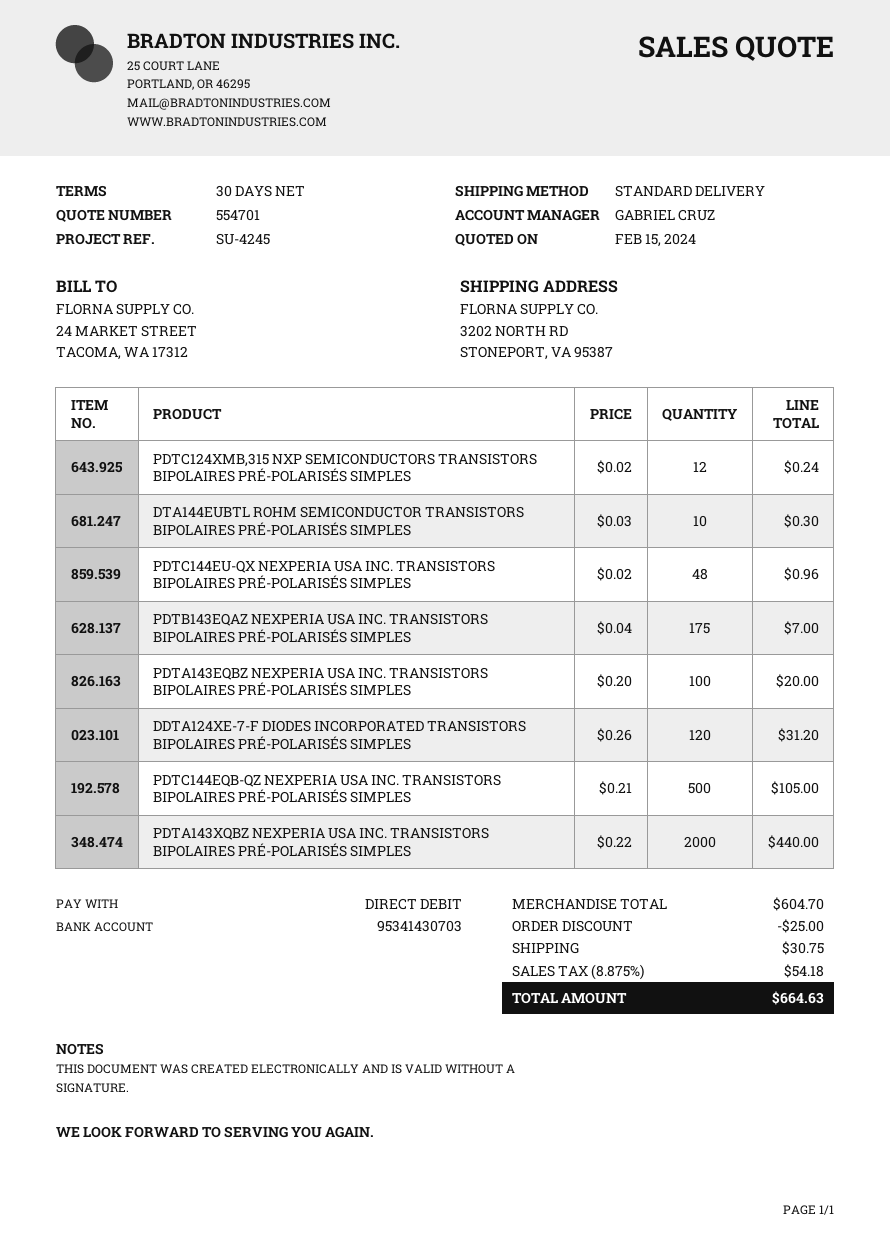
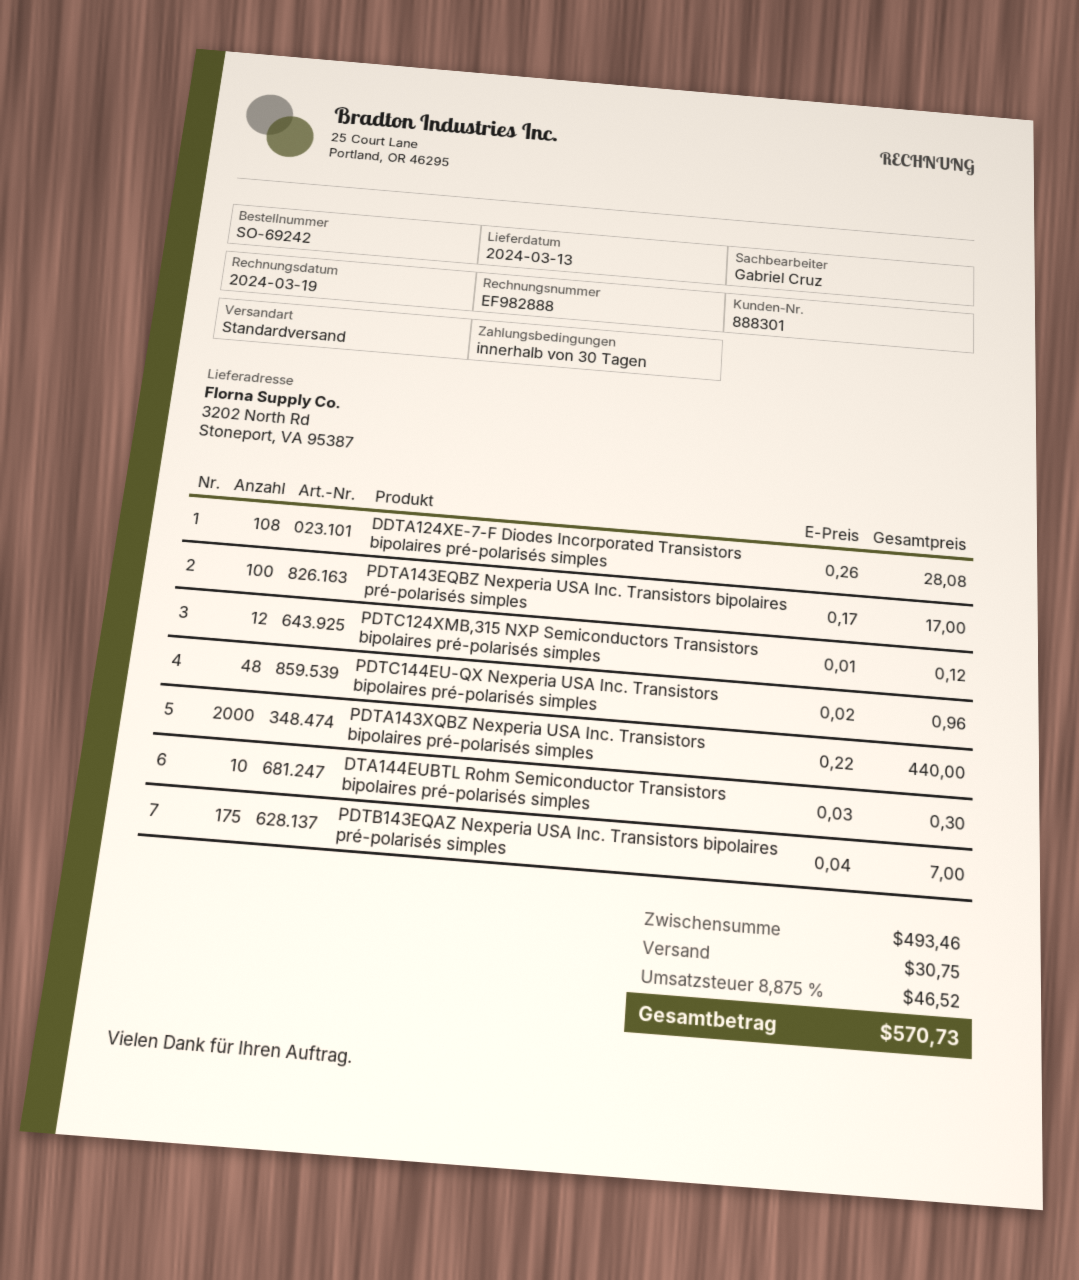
PDTC124XMB,315 NXP SEMICONDUCTORS TRANSISTORS BIPOLAIRES PRÉ-POLARISÉS SIMPLES: 12 x 0.02 = 0.24 -> 12 x 0.01 = 0.12
PDTA143EQBZ NEXPERIA USA INC. TRANSISTORS BIPOLAIRES PRÉ-POLARISÉS SIMPLES: 100 x 0.20 = 20.00 -> 100 x 0.17 = 17.00
DDTA124XE-7-F DIODES INCORPORATED TRANSISTORS BIPOLAIRES PRÉ-POLARISÉS SIMPLES: 120 x 0.26 = 31.20 -> 108 x 0.26 = 28.08
PDTC144EQB-QZ NEXPERIA USA INC. TRANSISTORS BIPOLAIRES PRÉ-POLARISÉS SIMPLES: 500 x 0.21 = 105.00 -> none
subtotal: 604.70 -> 493.46
discount: 25.00 -> none
tax: 8.875% = 54.18 -> 8.875% = 46.52
total: 664.63 -> 570.73

